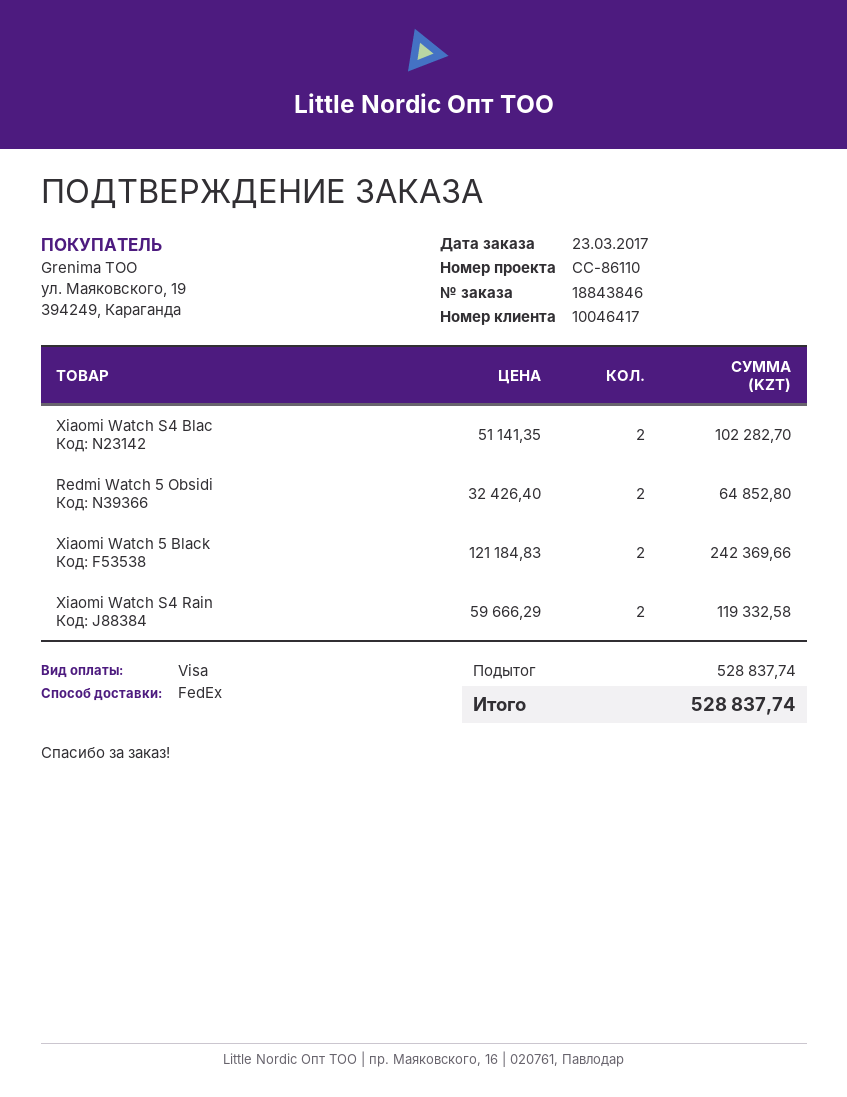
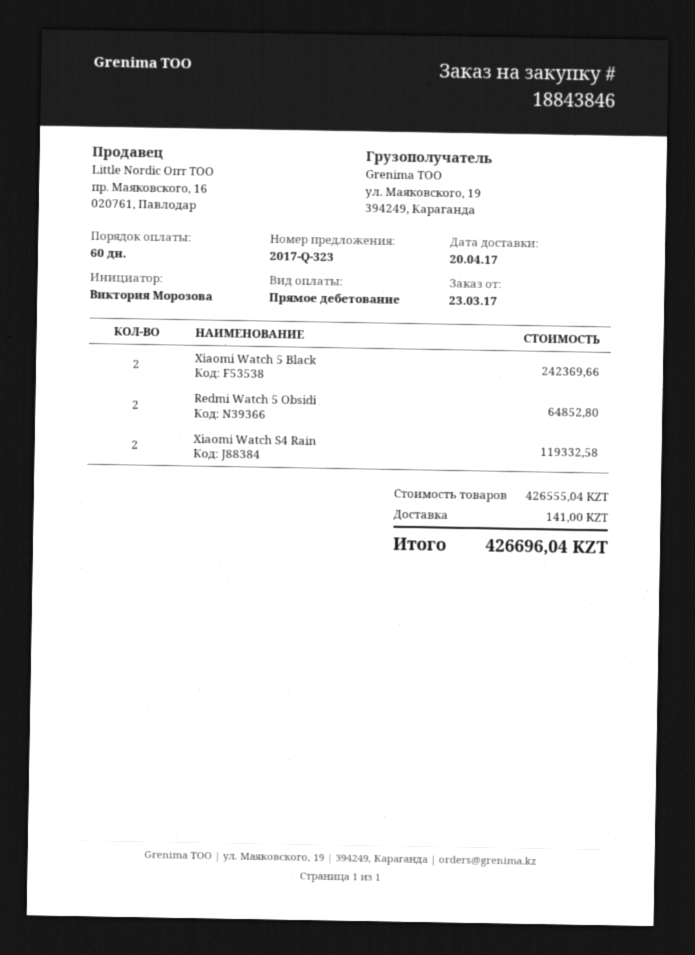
payment method: Visa -> direct debit
Xiaomi Watch S4 Blac: 2 for 102282.70 -> none
subtotal: 528837.74 -> 426555.04
shipping: none -> 141.00
total: 528837.74 -> 426696.04

